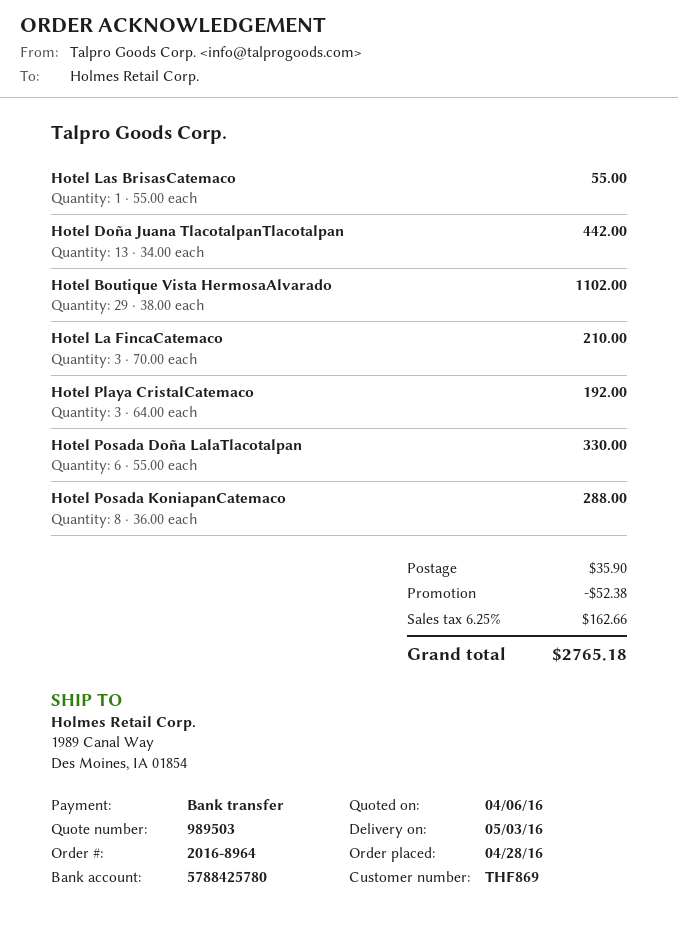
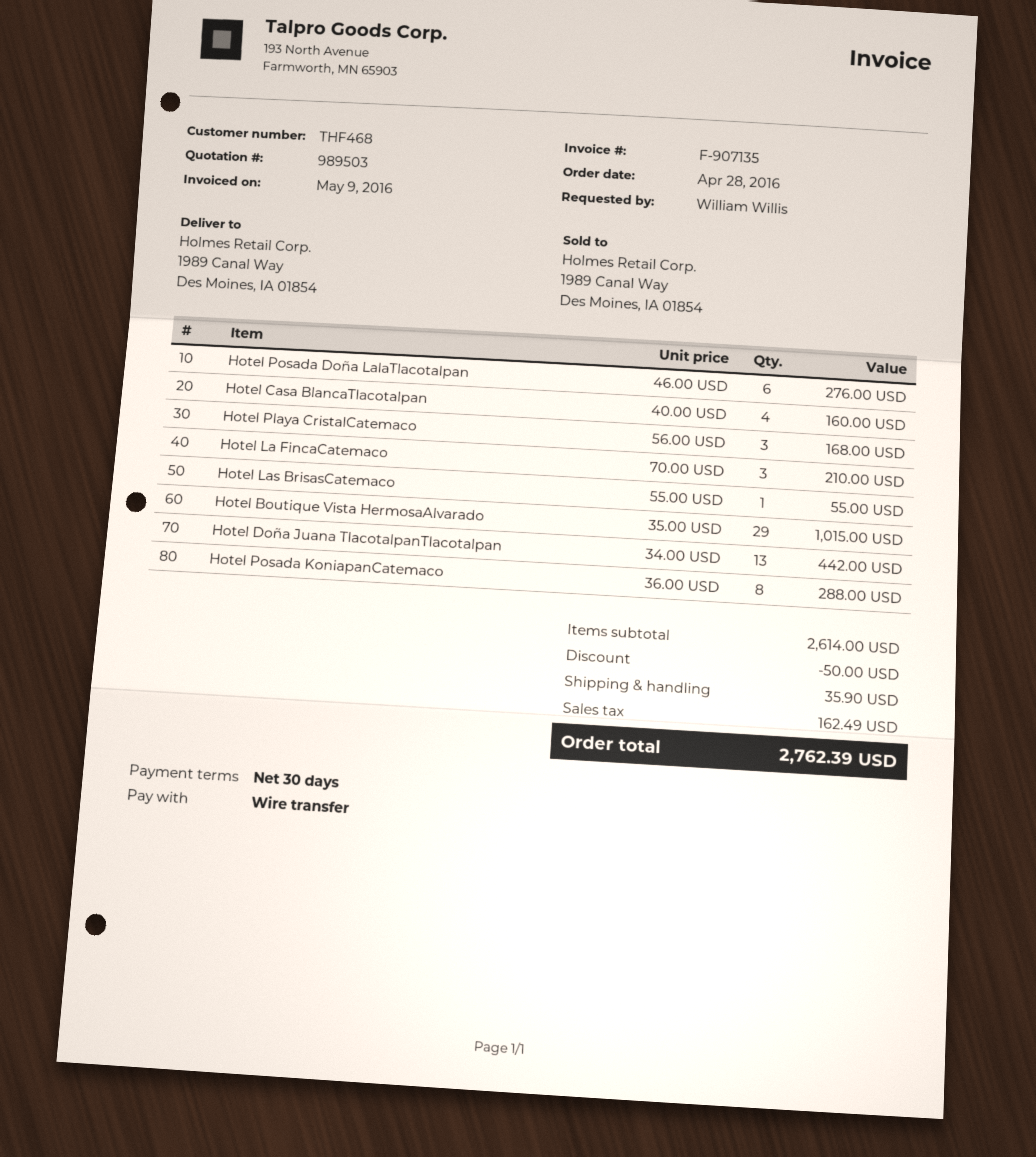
customer number: THF869 -> THF468
Hotel Boutique Vista HermosaAlvarado: 29 x 38.00 = 1102.00 -> 29 x 35.00 = 1015.00
Hotel Playa CristalCatemaco: 3 x 64.00 = 192.00 -> 3 x 56.00 = 168.00
Hotel Posada Doña LalaTlacotalpan: 6 x 55.00 = 330.00 -> 6 x 46.00 = 276.00
Hotel Casa BlancaTlacotalpan: none -> 4 x 40.00 = 160.00
discount: 52.38 -> 50.00
tax: 162.66 -> 162.49
total: 2765.18 -> 2762.39

